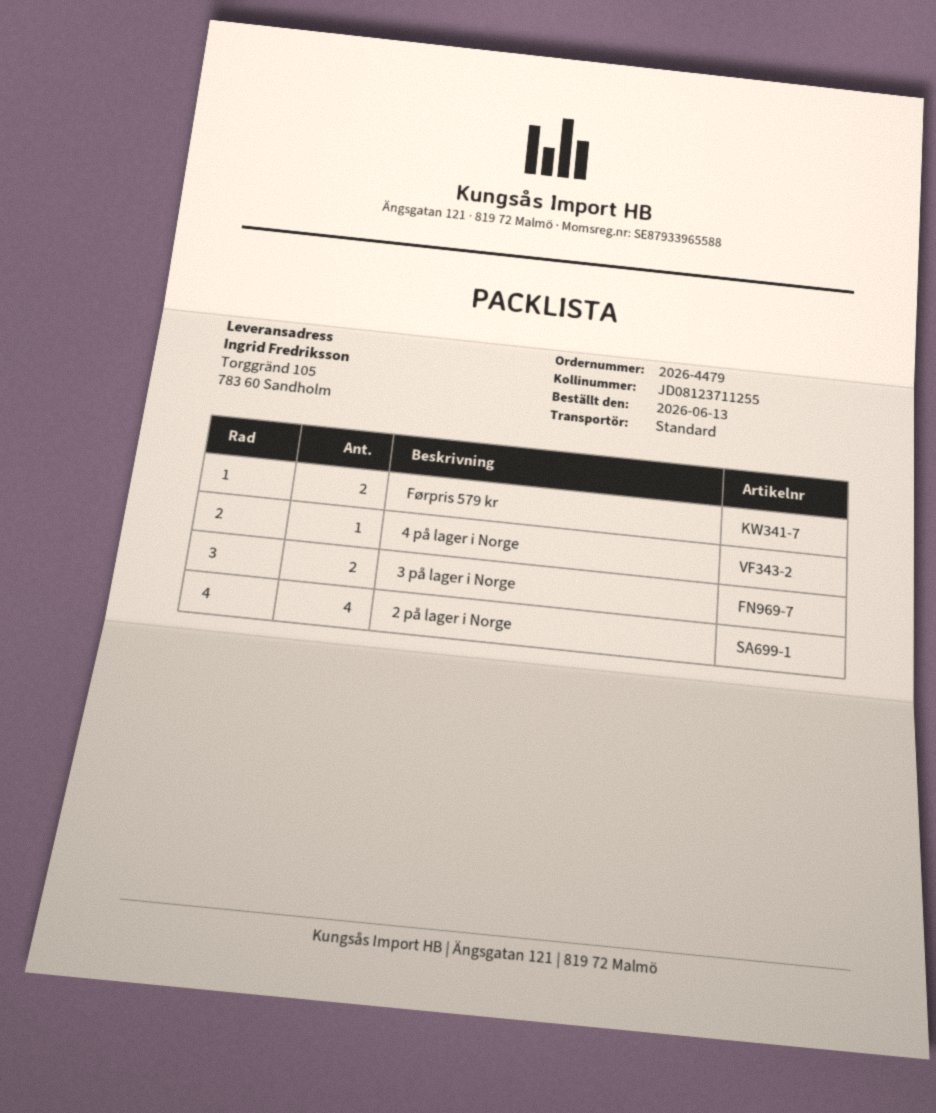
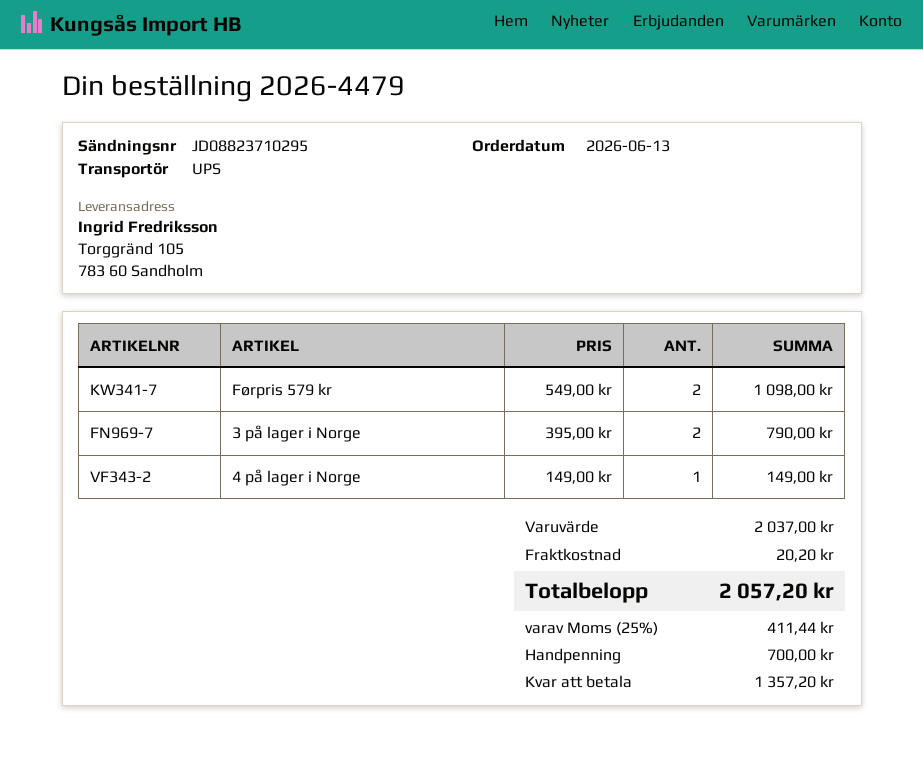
shipping method: standard -> UPS
tracking number: JD08123711255 -> JD08823710295
2 på lager i Norge: 4 -> none

